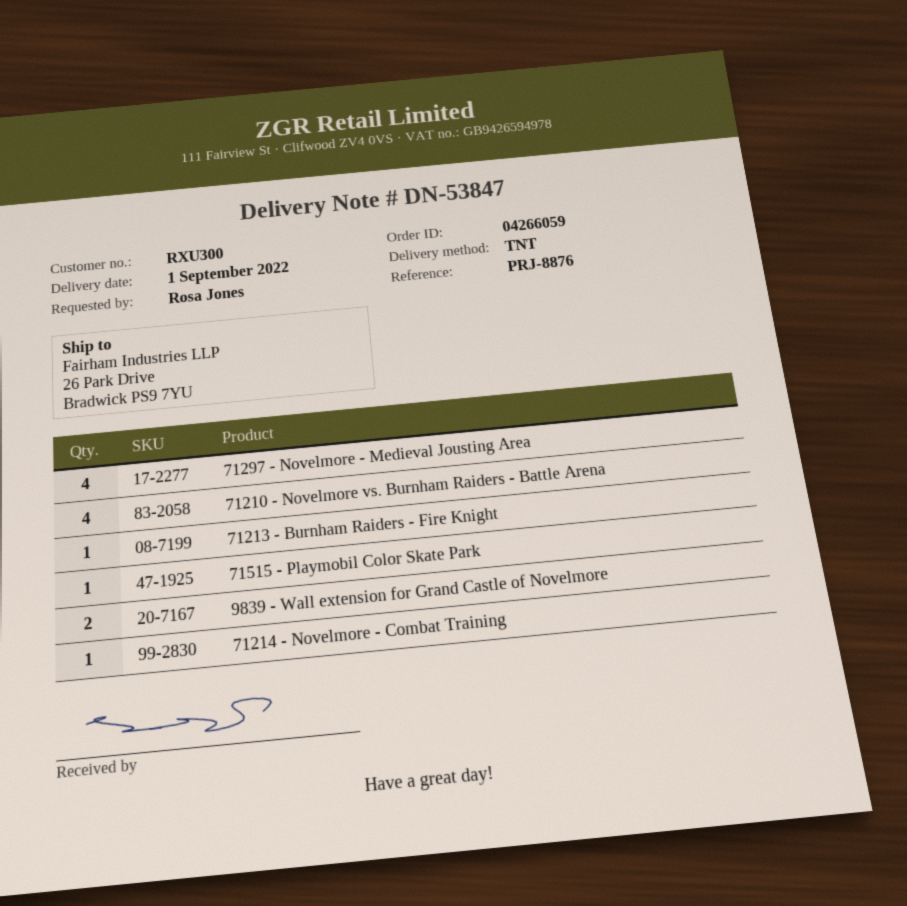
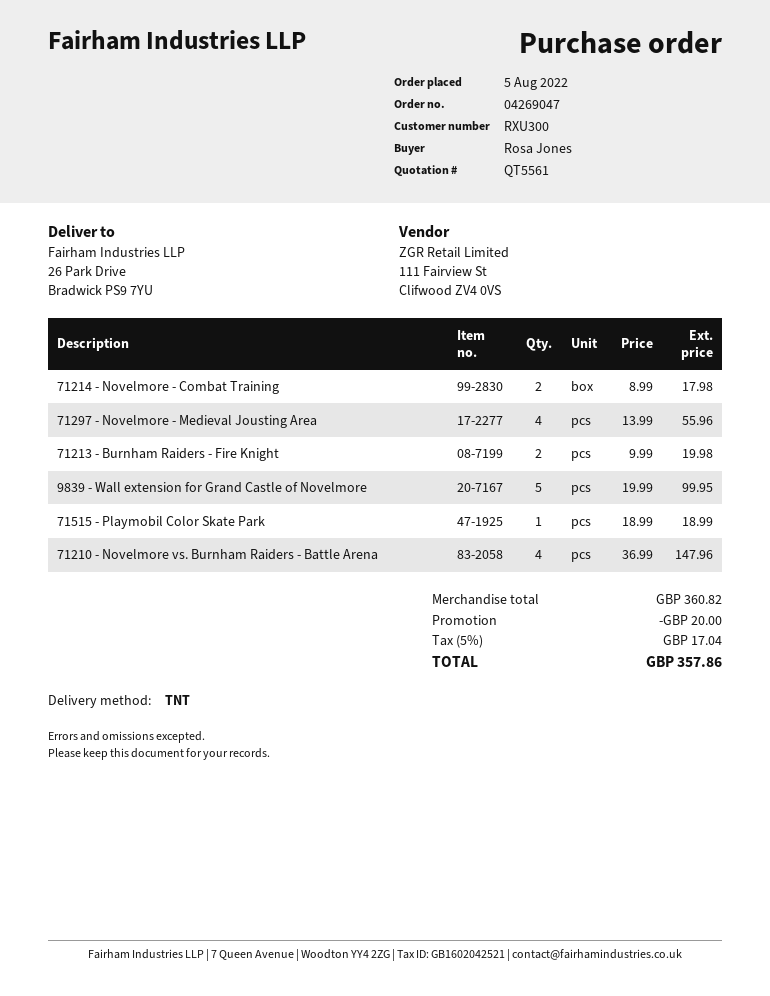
order number: 04266059 -> 04269047
71213 - Burnham Raiders - Fire Knight: 1 -> 2
9839 - Wall extension for Grand Castle of Novelmore: 2 -> 5
71214 - Novelmore - Combat Training: 1 -> 2

